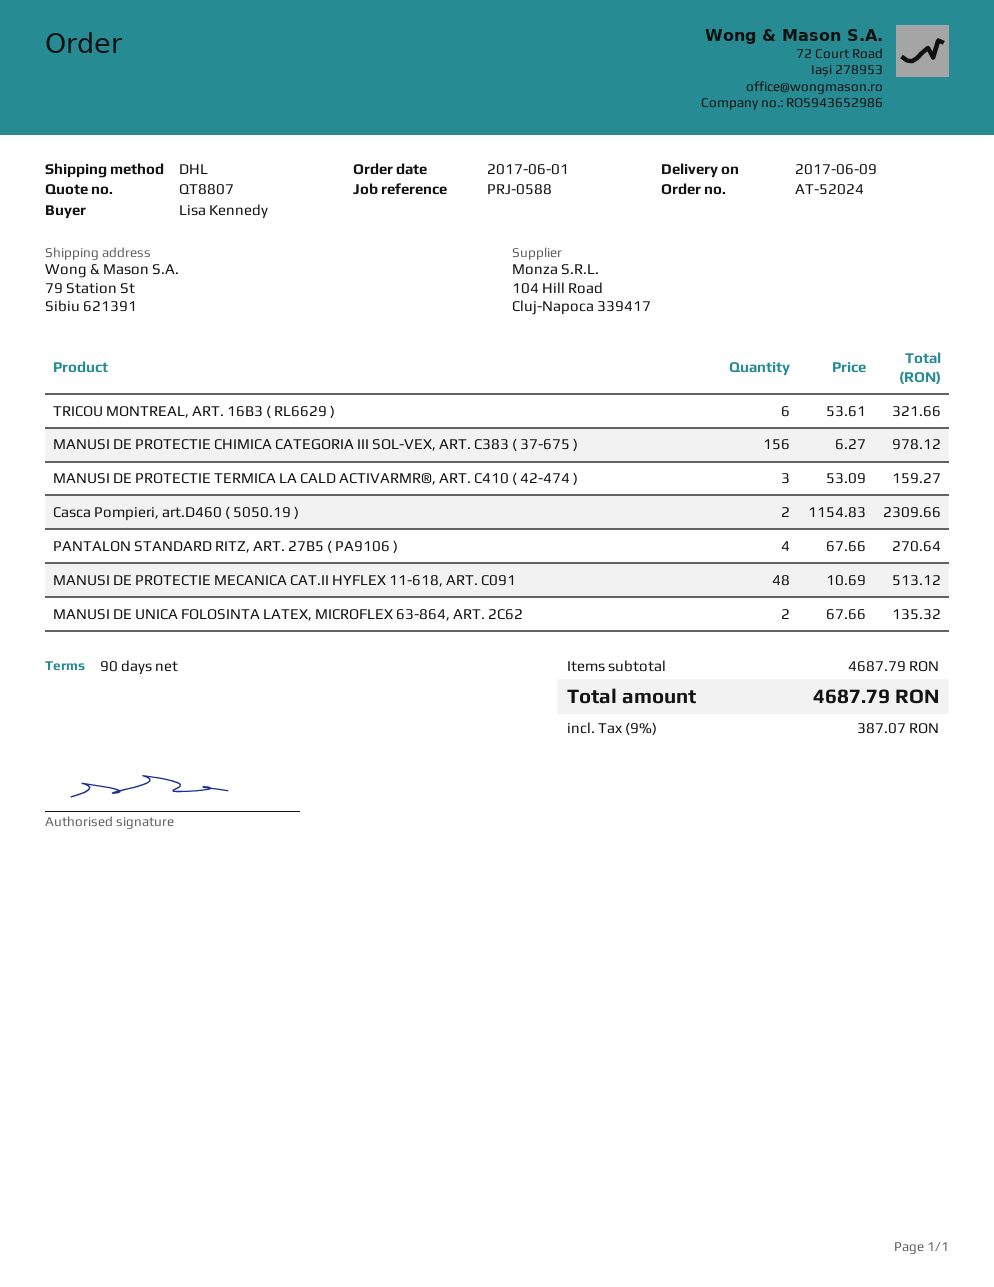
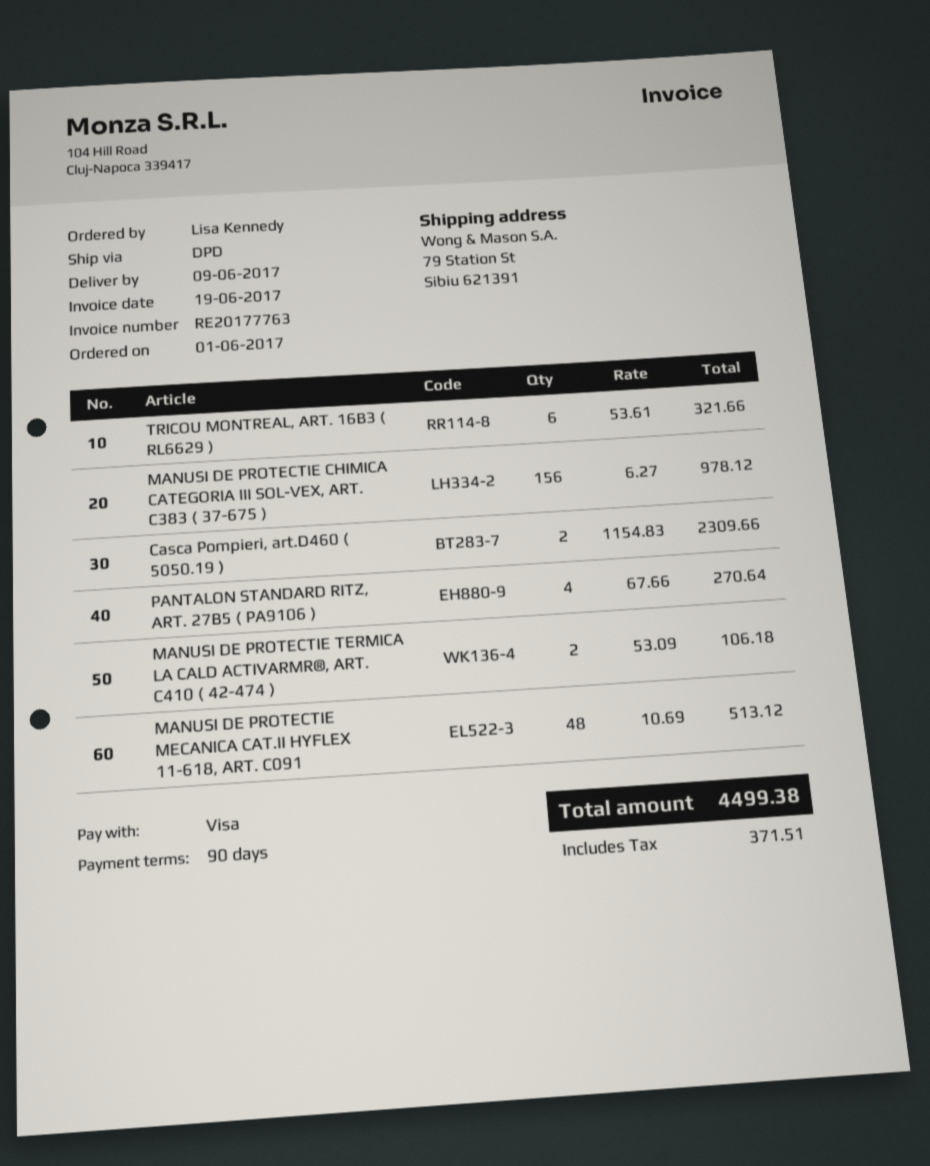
shipping method: DHL -> DPD
MANUSI DE PROTECTIE TERMICA LA CALD ACTIVARMR®, ART. C410 ( 42-474 ): 3 x 53.09 = 159.27 -> 2 x 53.09 = 106.18
MANUSI DE UNICA FOLOSINTA LATEX, MICROFLEX 63-864, ART. 2C62: 2 x 67.66 = 135.32 -> none
tax: 387.07 -> 371.51
total: 4687.79 -> 4499.38

